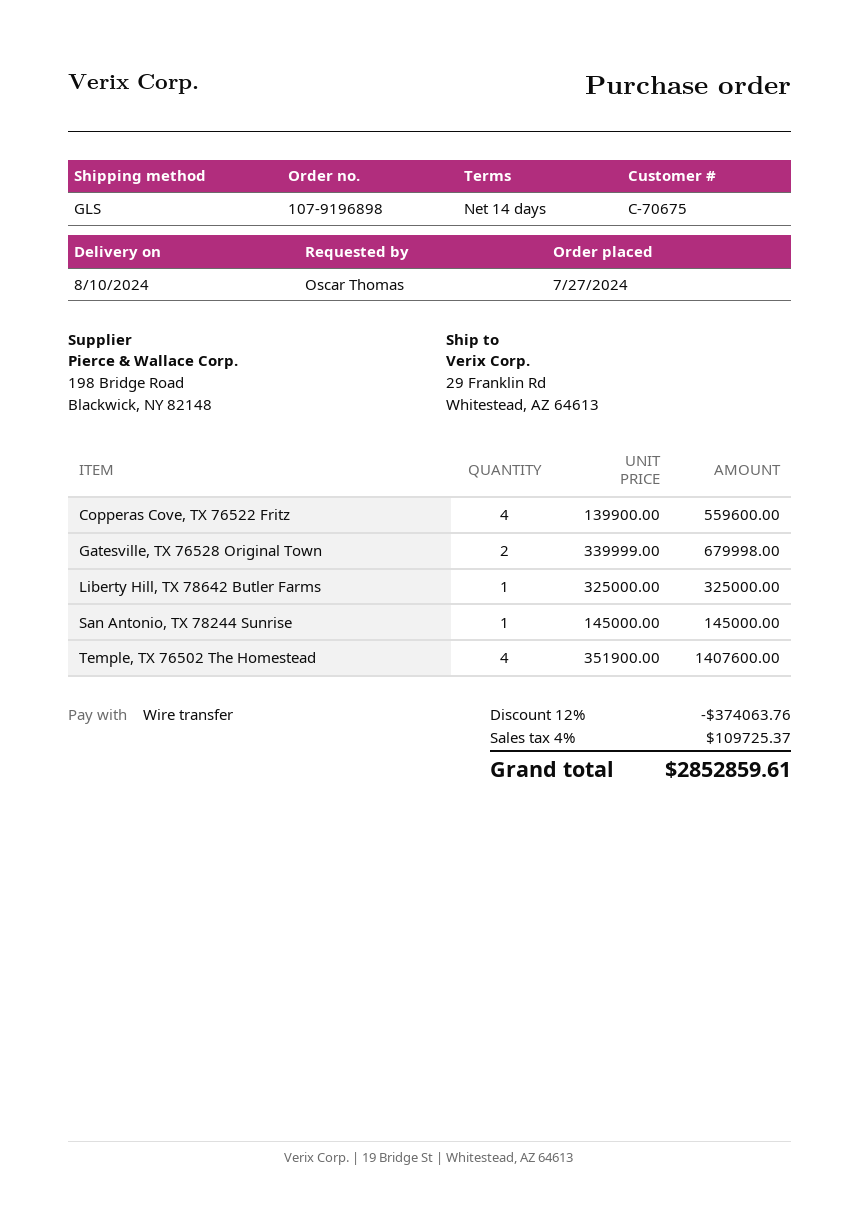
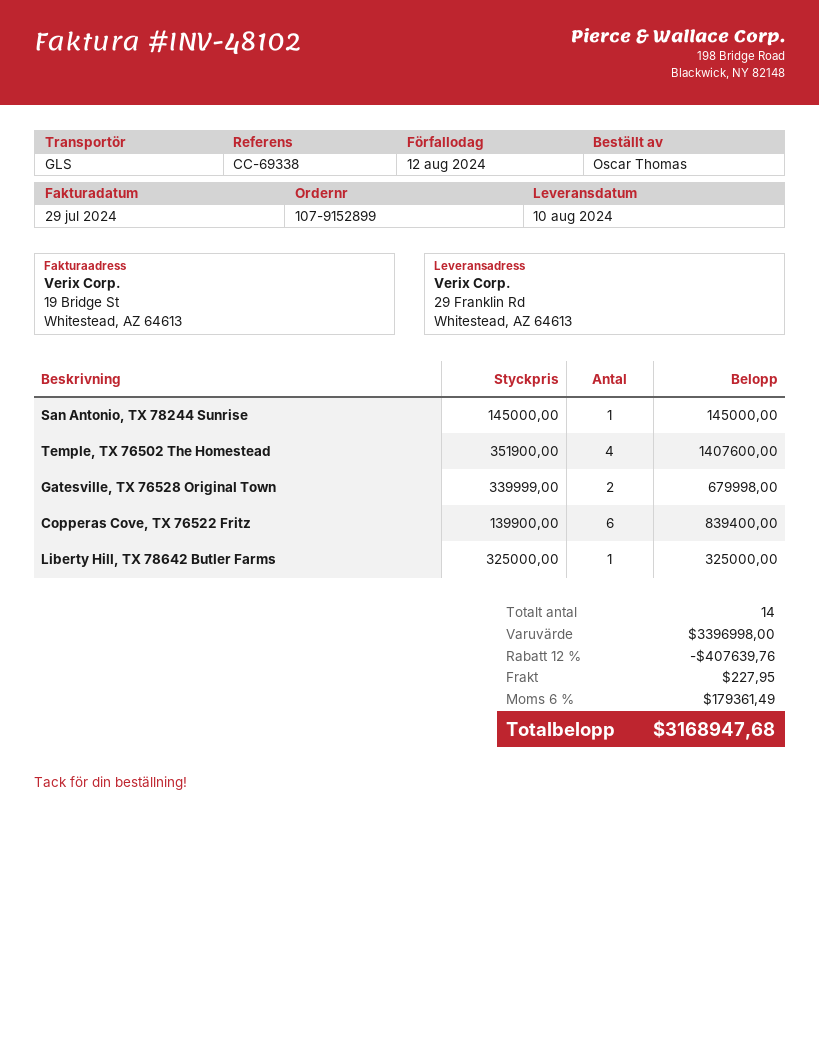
order number: 107-9196898 -> 107-9152899
Copperas Cove, TX 76522 Fritz: 4 x 139900.00 = 559600.00 -> 6 x 139900.00 = 839400.00
discount: 12% = 374063.76 -> 12% = 407639.76
shipping: none -> 227.95
tax: 4% = 109725.37 -> 6% = 179361.49
total: 2852859.61 -> 3168947.68

